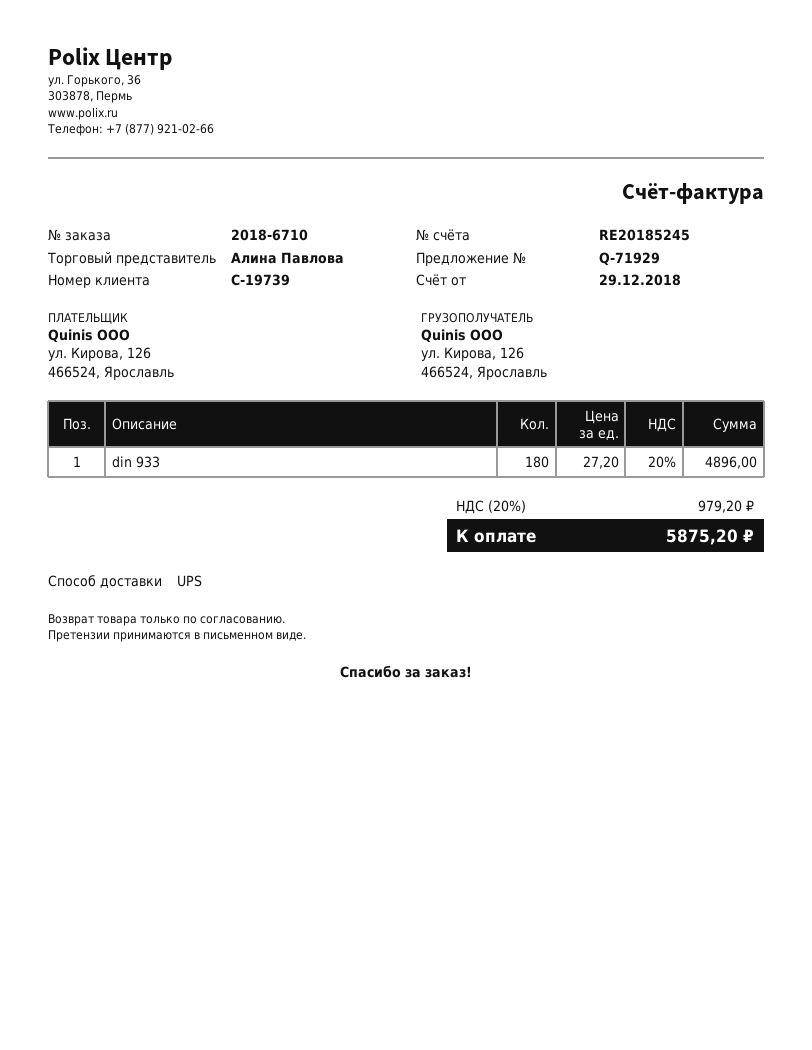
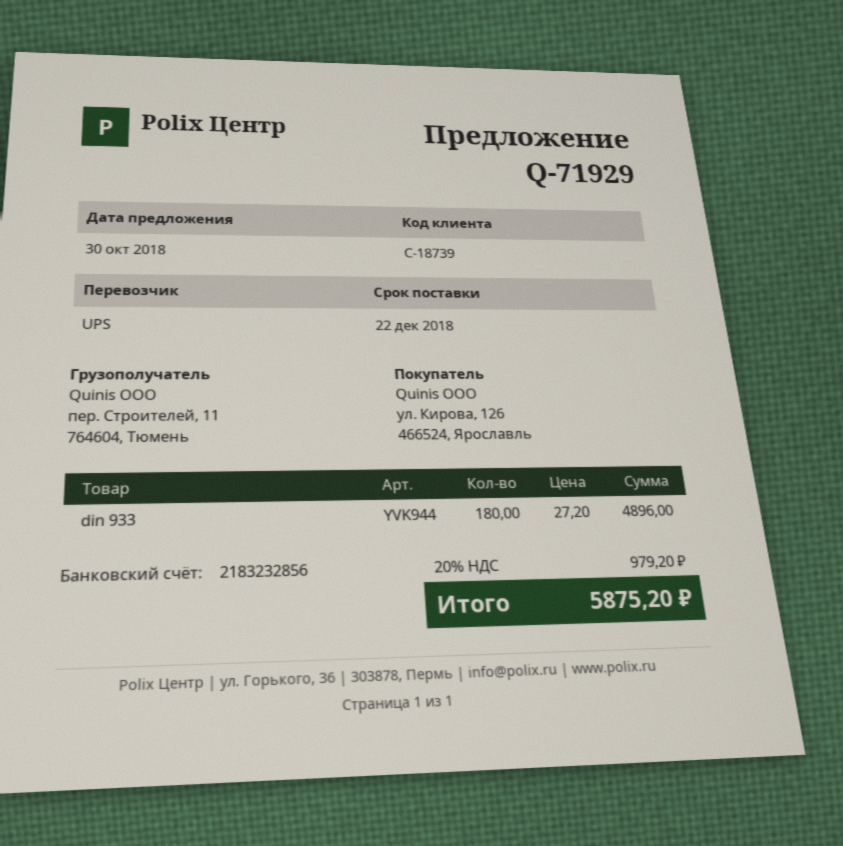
customer number: C-19739 -> C-18739
ship to: ул. Кирова, 126, 466524, Ярославль -> пер. Строителей, 11, 764604, Тюмень

